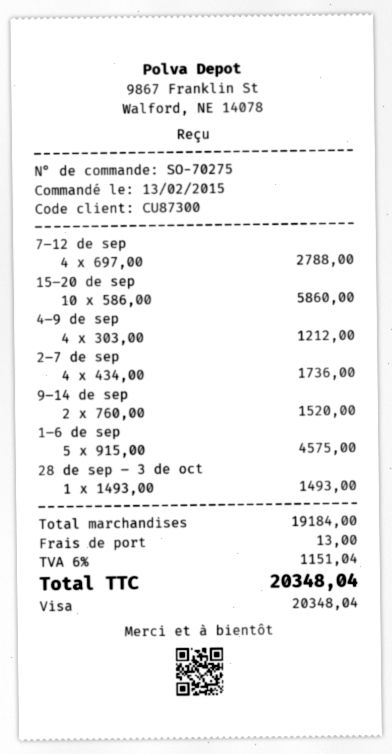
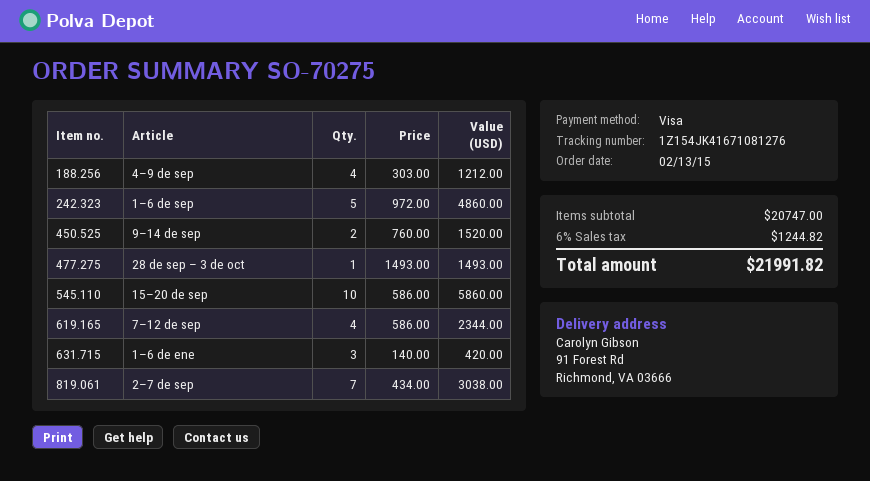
7–12 de sep: 4 x 697.00 = 2788.00 -> 4 x 586.00 = 2344.00
2–7 de sep: 4 x 434.00 = 1736.00 -> 7 x 434.00 = 3038.00
1–6 de sep: 5 x 915.00 = 4575.00 -> 5 x 972.00 = 4860.00
1–6 de ene: none -> 3 x 140.00 = 420.00
subtotal: 19184.00 -> 20747.00
shipping: 13.00 -> none
tax: 6% = 1151.04 -> 6% = 1244.82
total: 20348.04 -> 21991.82

